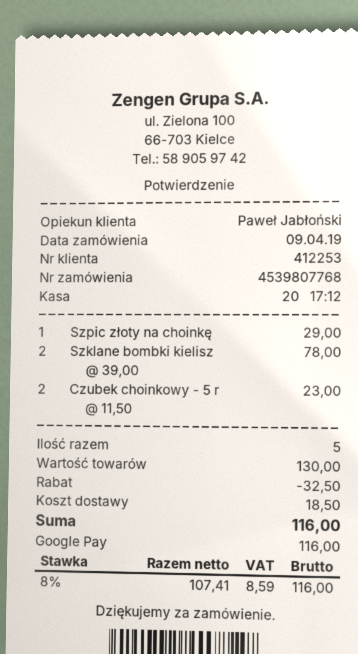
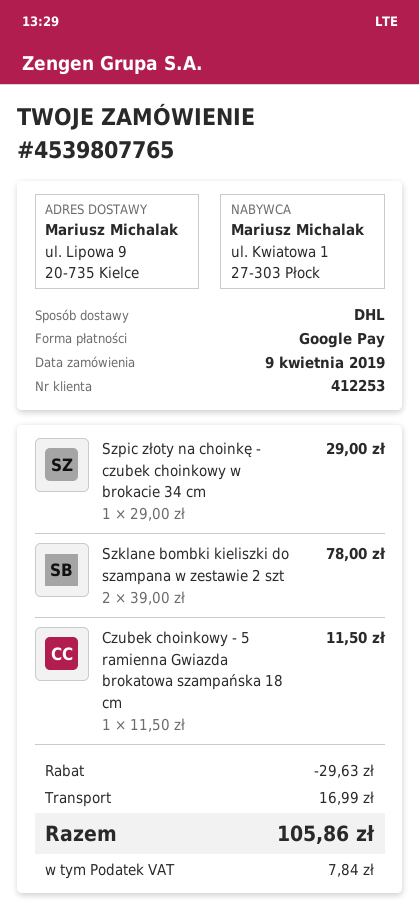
order number: 4539807768 -> 4539807765
Czubek choinkowy - 5 r: 2 x 11.50 = 23.00 -> 1 x 11.50 = 11.50
discount: 32.50 -> 29.63
shipping: 18.50 -> 16.99
tax: 8.59 -> 7.84
total: 116.00 -> 105.86

